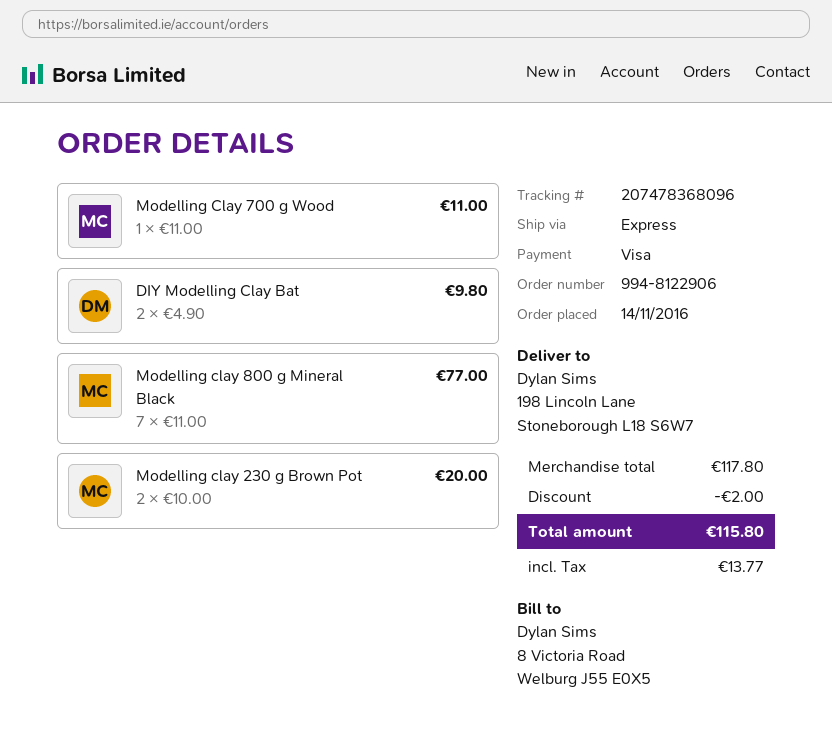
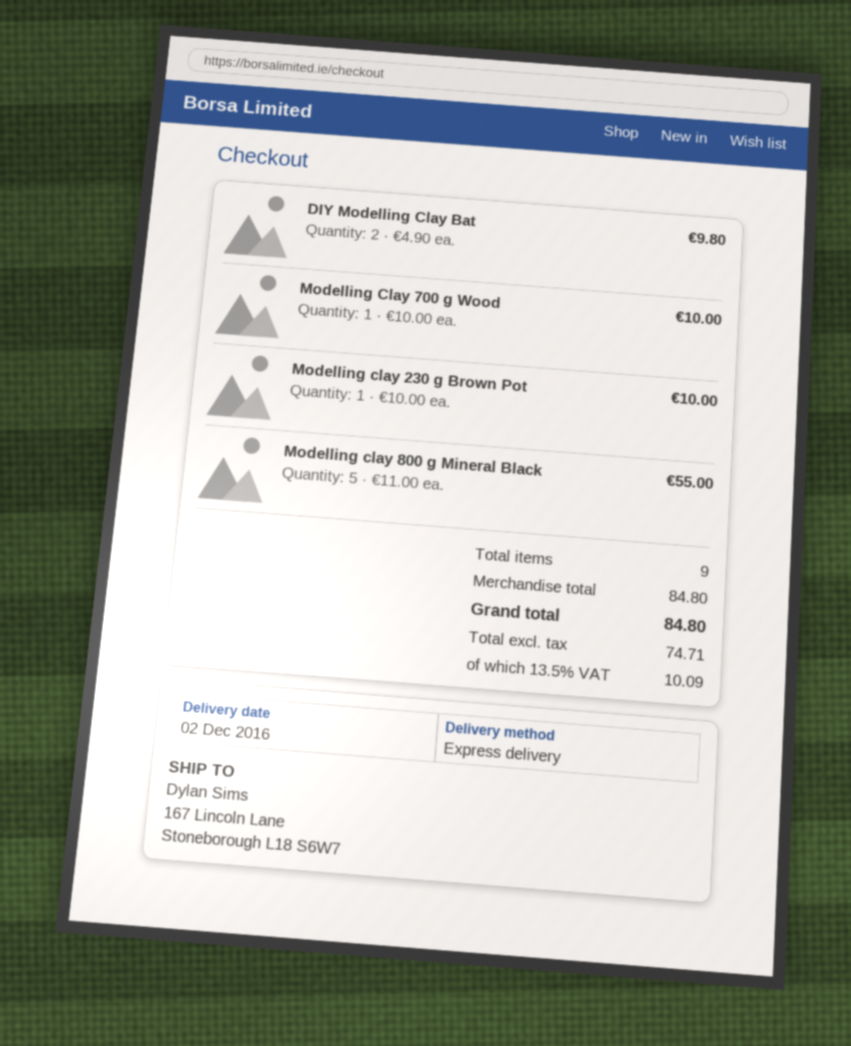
ship to: 198 Lincoln Lane, Stoneborough L18 S6W7 -> 167 Lincoln Lane, Stoneborough L18 S6W7
Modelling Clay 700 g Wood: 1 x 11.00 = 11.00 -> 1 x 10.00 = 10.00
Modelling clay 800 g Mineral Black: 7 x 11.00 = 77.00 -> 5 x 11.00 = 55.00
Modelling clay 230 g Brown Pot: 2 x 10.00 = 20.00 -> 1 x 10.00 = 10.00
subtotal: 117.80 -> 84.80
discount: 2.00 -> none
tax: 13.77 -> 10.09
total: 115.80 -> 84.80

